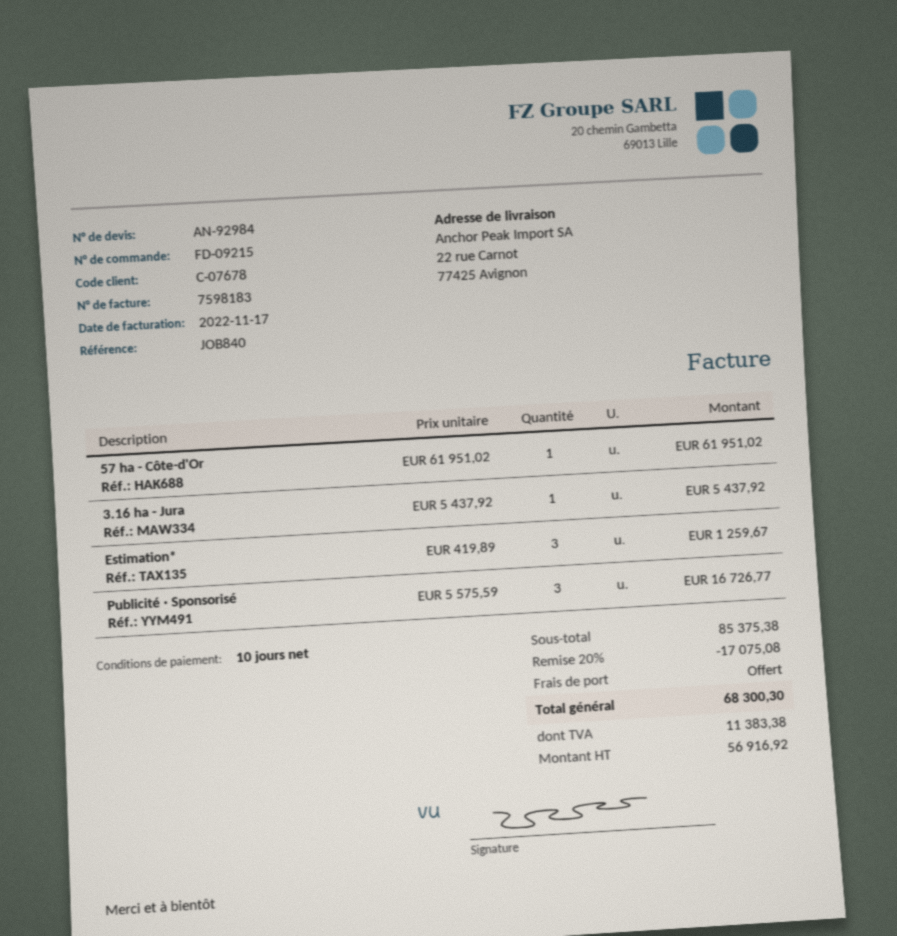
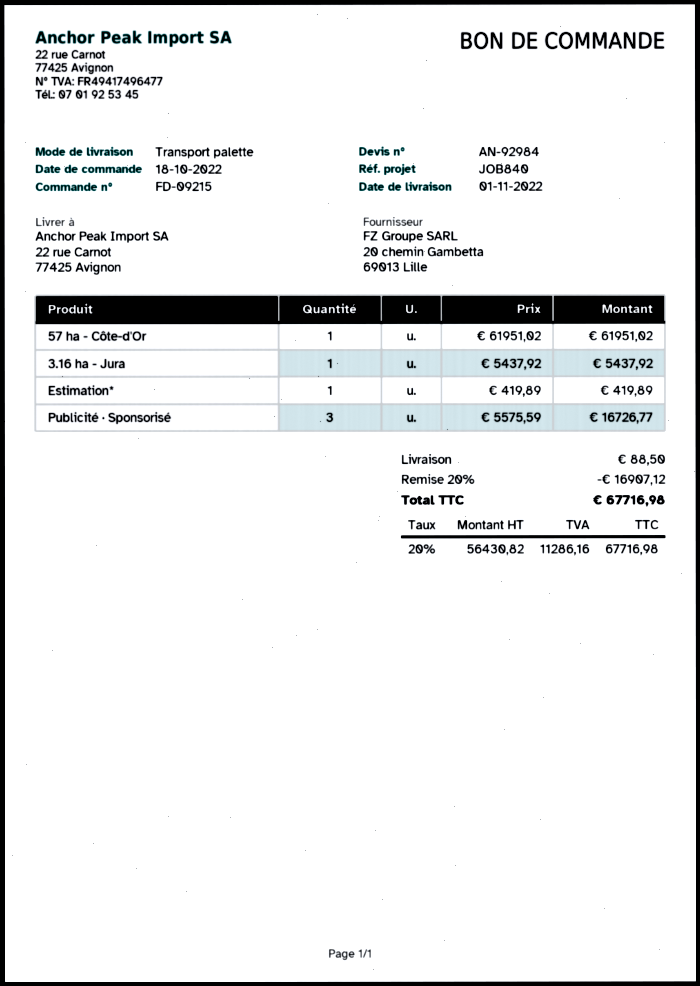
Estimation*: 3 x 419.89 = 1259.67 -> 1 x 419.89 = 419.89
discount: 20% = 17075.08 -> 20% = 16907.12
shipping: 0.00 -> 88.50
net: 56916.92 -> 56430.82
tax: 11383.38 -> 11286.16
total: 68300.30 -> 67716.98

